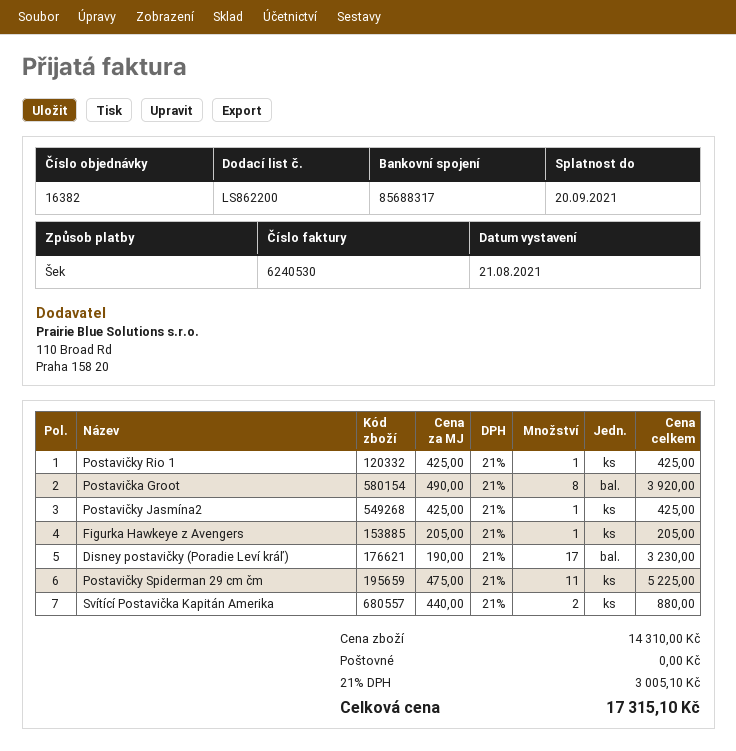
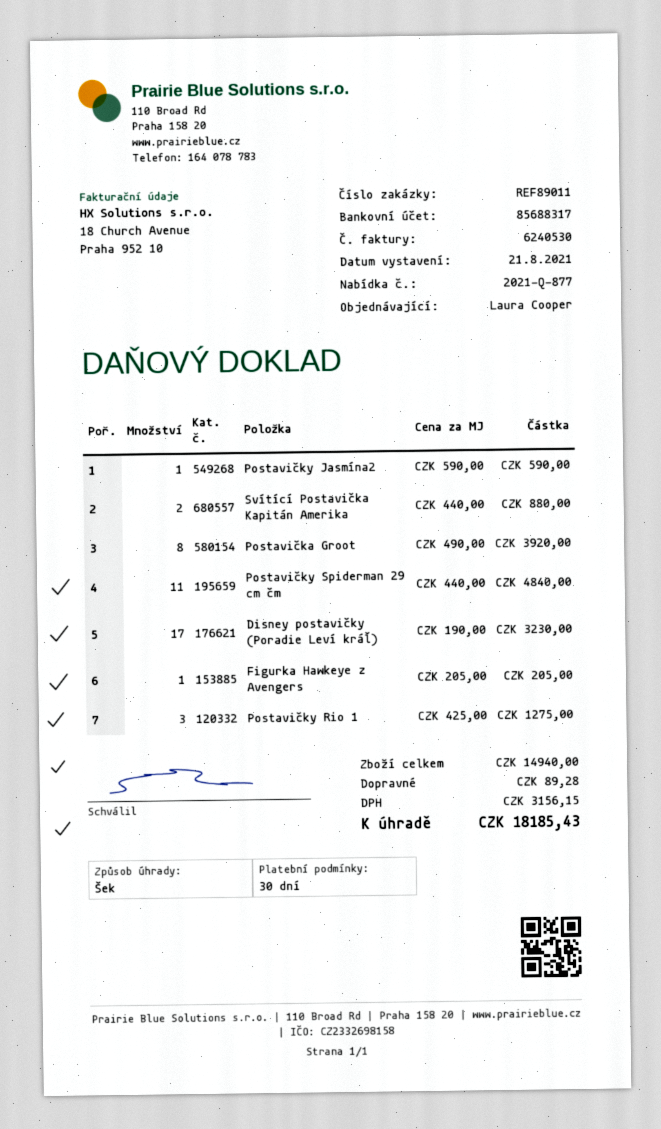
Postavičky Rio 1: 1 x 425.00 = 425.00 -> 3 x 425.00 = 1275.00
Postavičky Jasmína2: 1 x 425.00 = 425.00 -> 1 x 590.00 = 590.00
Postavičky Spiderman 29 cm čm: 11 x 475.00 = 5225.00 -> 11 x 440.00 = 4840.00
subtotal: 14310.00 -> 14940.00
shipping: 0.00 -> 89.28
tax: 3005.10 -> 3156.15
total: 17315.10 -> 18185.43

